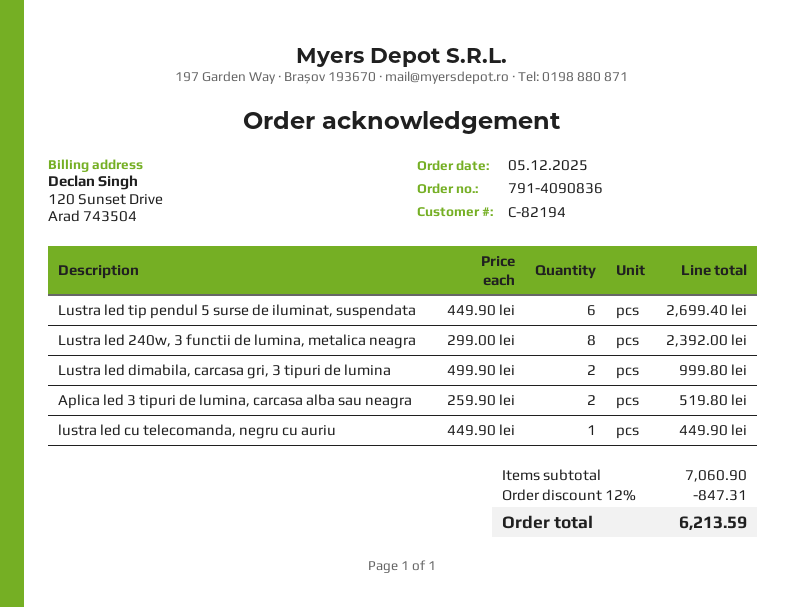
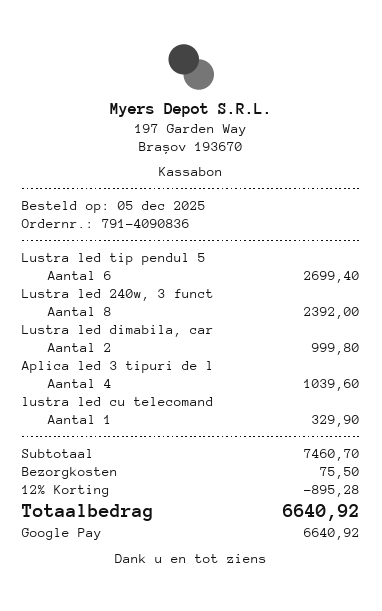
Aplica led 3 tipuri de lumina, carcasa alba sau neagra: 2 for 519.80 -> 4 for 1039.60
lustra led cu telecomanda, negru cu auriu: 1 for 449.90 -> 1 for 329.90
subtotal: 7060.90 -> 7460.70
discount: 12% = 847.31 -> 12% = 895.28
shipping: none -> 75.50
total: 6213.59 -> 6640.92

